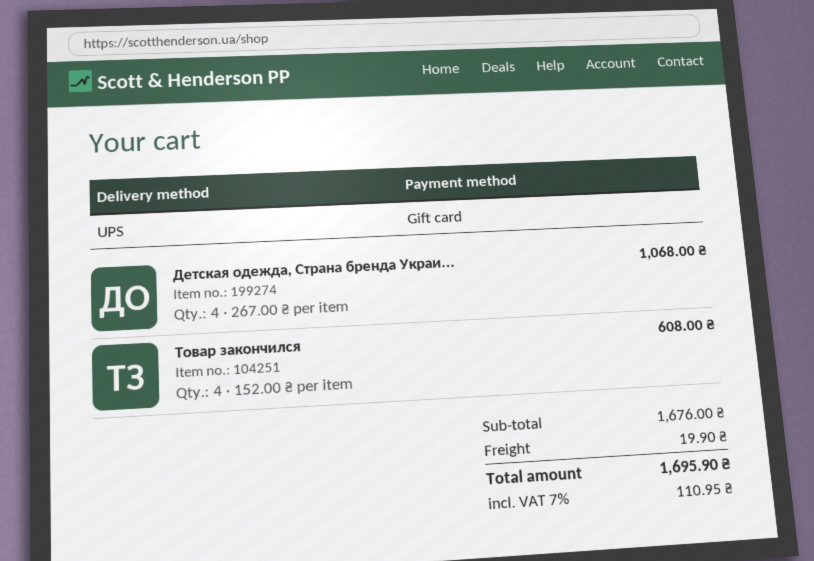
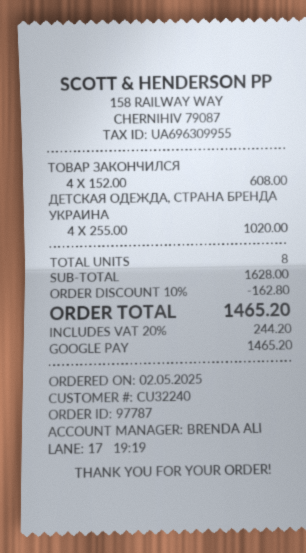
payment method: gift card -> Google Pay
Детская одежда, Страна бренда Украи...: 4 x 267.00 = 1068.00 -> 4 x 255.00 = 1020.00
subtotal: 1676.00 -> 1628.00
discount: none -> 10% = 162.80
shipping: 19.90 -> none
tax: 7% = 110.95 -> 20% = 244.20
total: 1695.90 -> 1465.20

